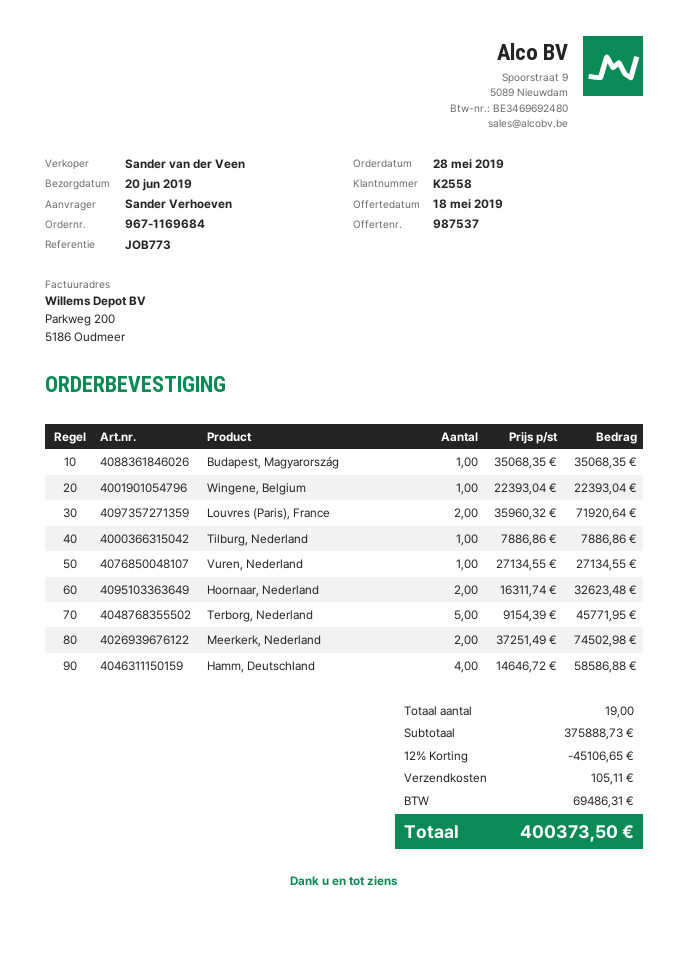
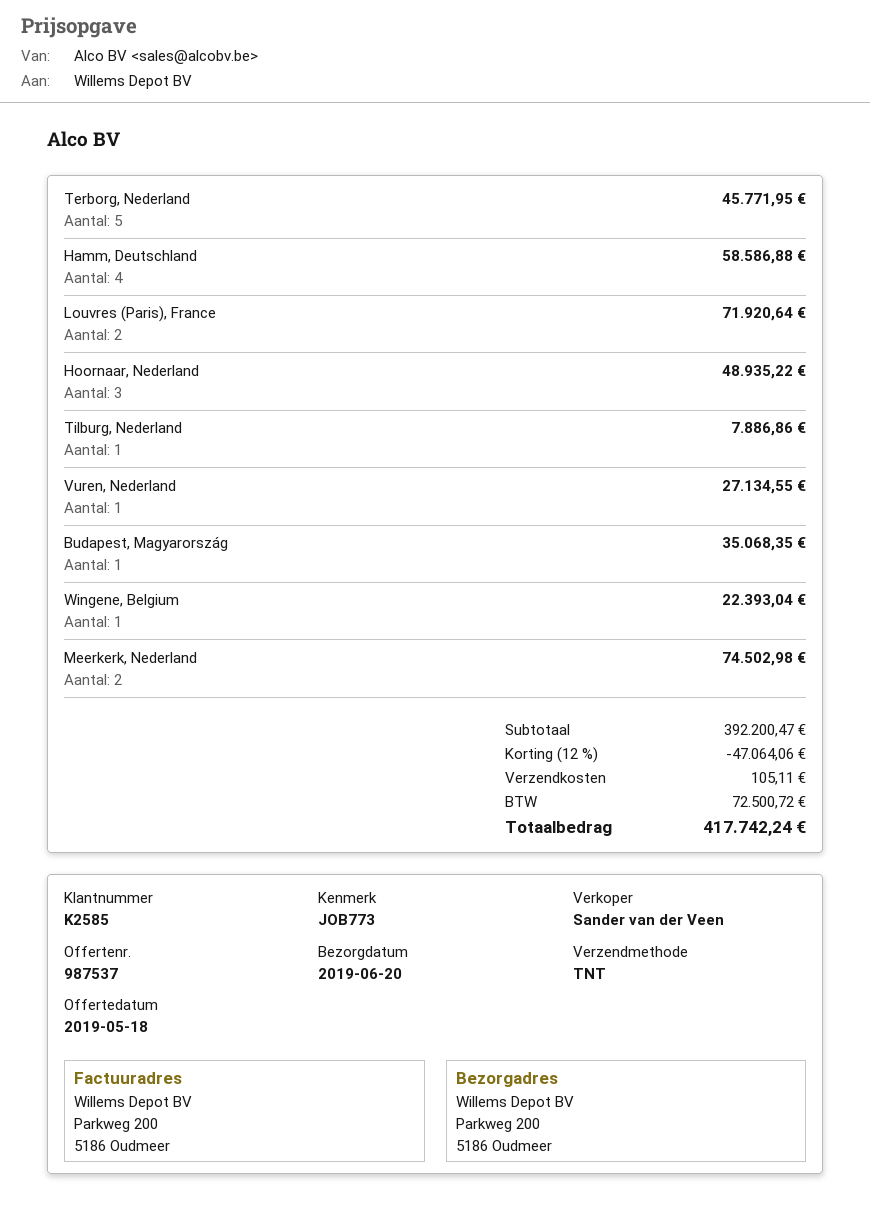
customer number: K2558 -> K2585
Hoornaar, Nederland: 2 for 32623.48 -> 3 for 48935.22
subtotal: 375888.73 -> 392200.47
discount: 12% = 45106.65 -> 12% = 47064.06
tax: 69486.31 -> 72500.72
total: 400373.50 -> 417742.24

